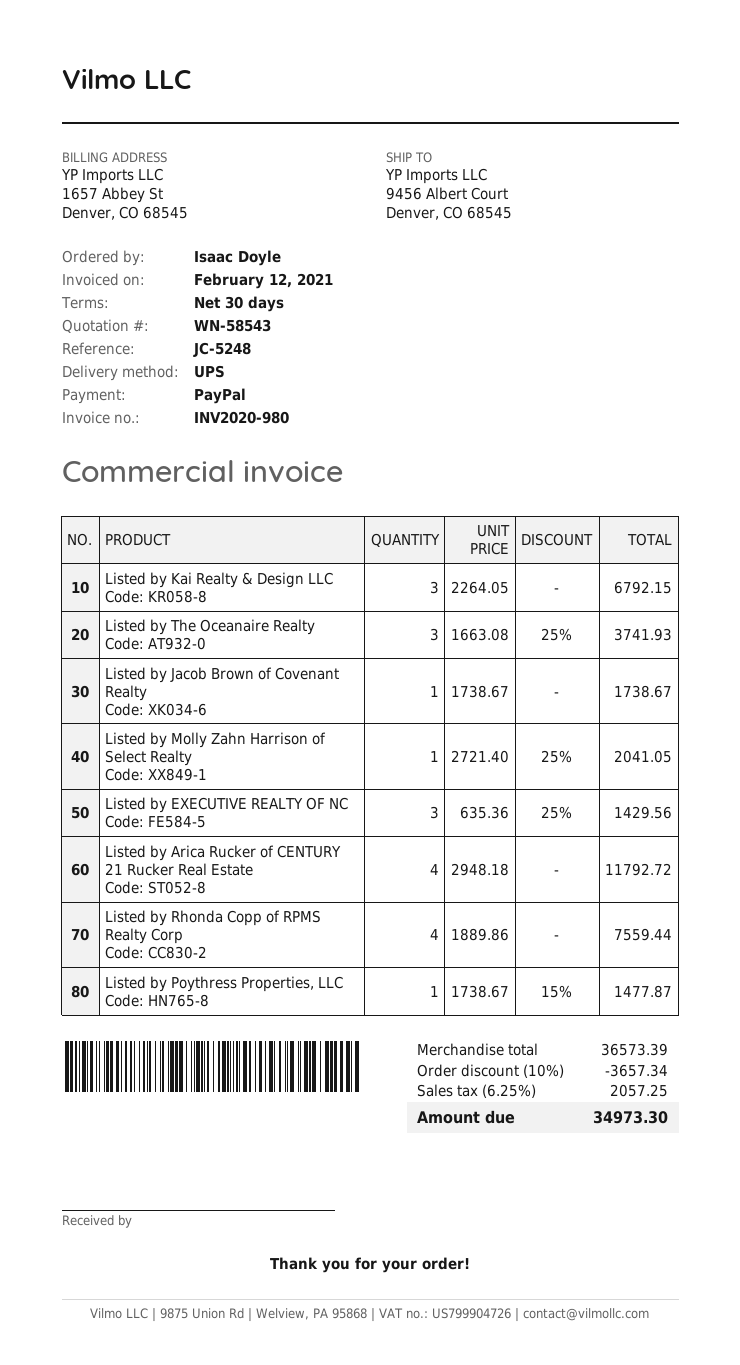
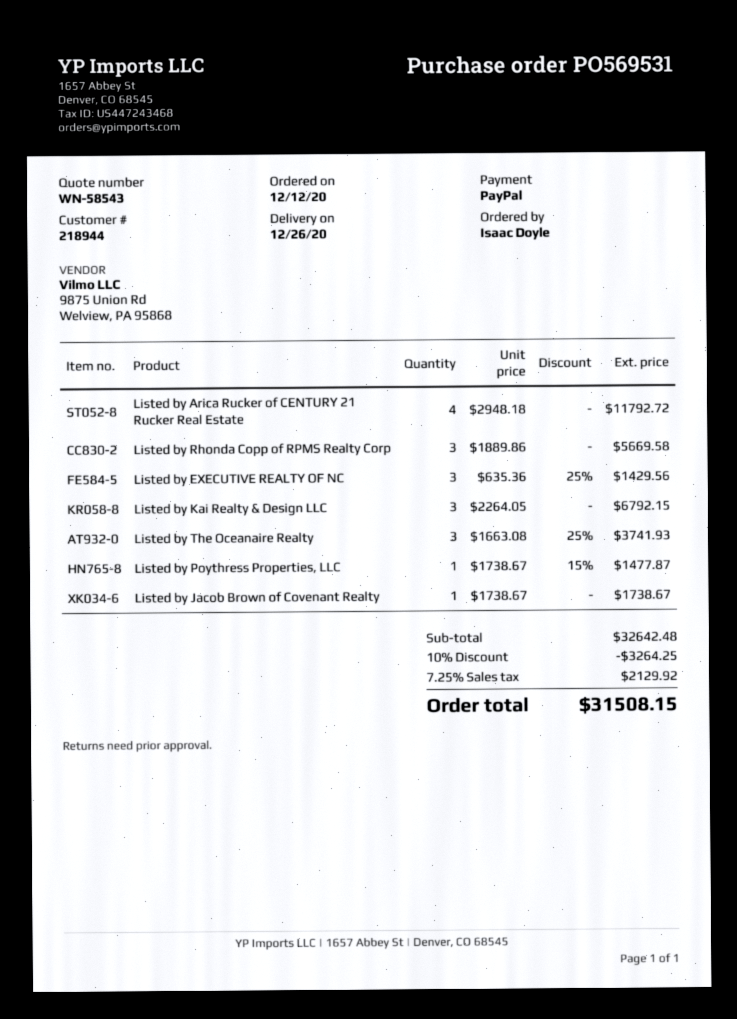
Listed by Molly Zahn Harrison of Select Realty: 1 x 2721.40 - 25% = 2041.05 -> none
Listed by Rhonda Copp of RPMS Realty Corp: 4 x 1889.86 = 7559.44 -> 3 x 1889.86 = 5669.58
subtotal: 36573.39 -> 32642.48
discount: 10% = 3657.34 -> 10% = 3264.25
tax: 6.25% = 2057.25 -> 7.25% = 2129.92
total: 34973.30 -> 31508.15

